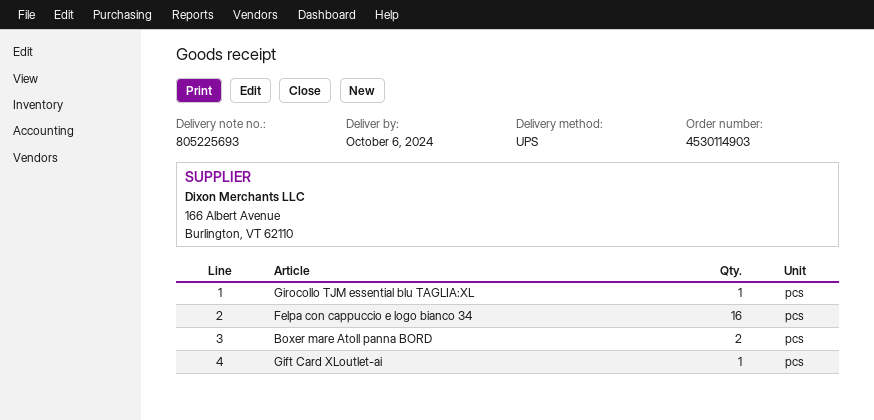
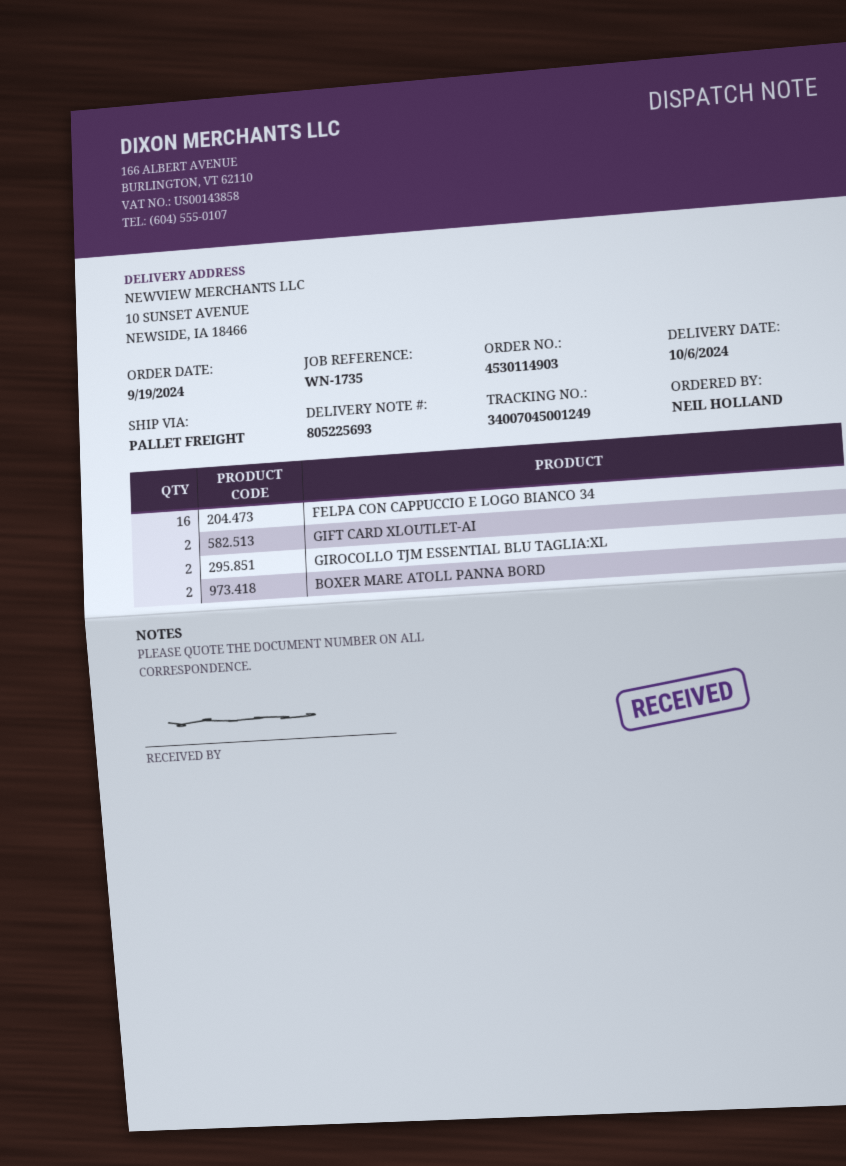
shipping method: UPS -> pallet freight
Girocollo TJM essential blu TAGLIA:XL: 1 -> 2
Gift Card XLoutlet-ai: 1 -> 2

